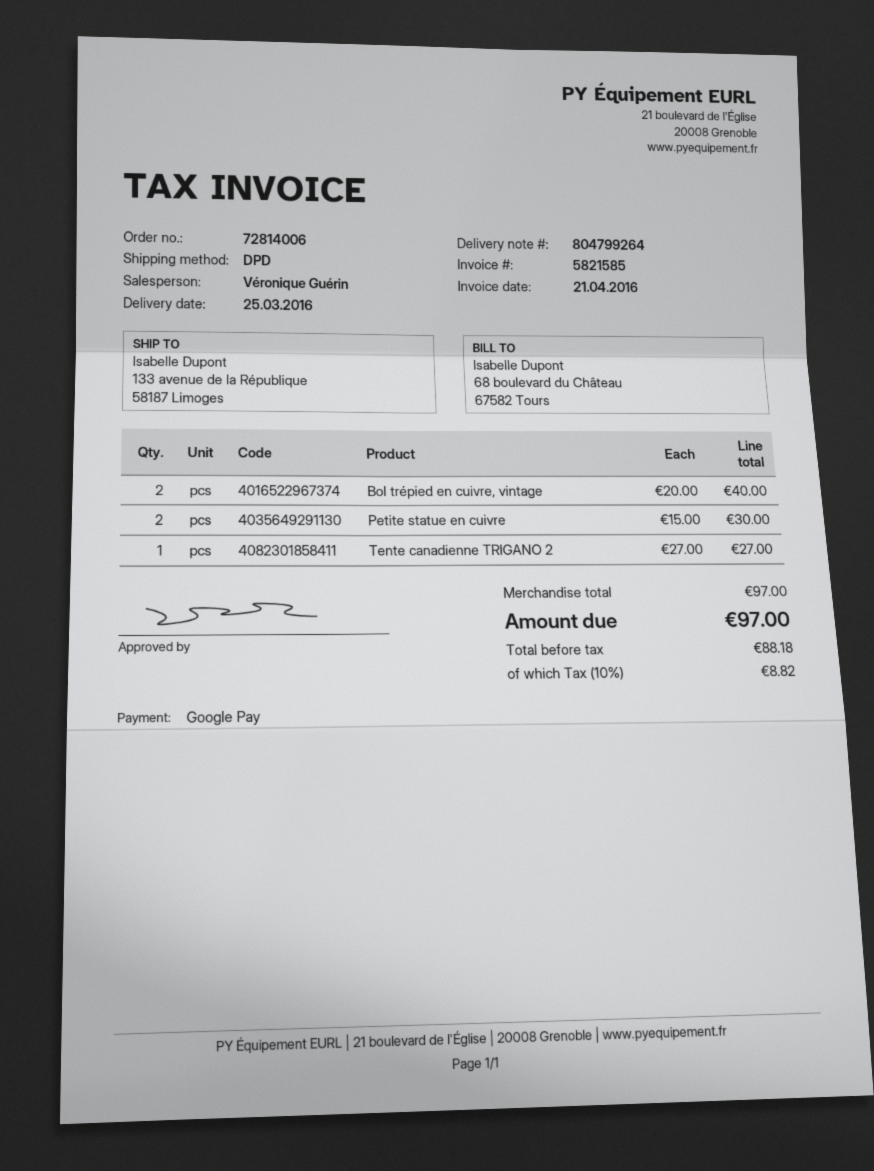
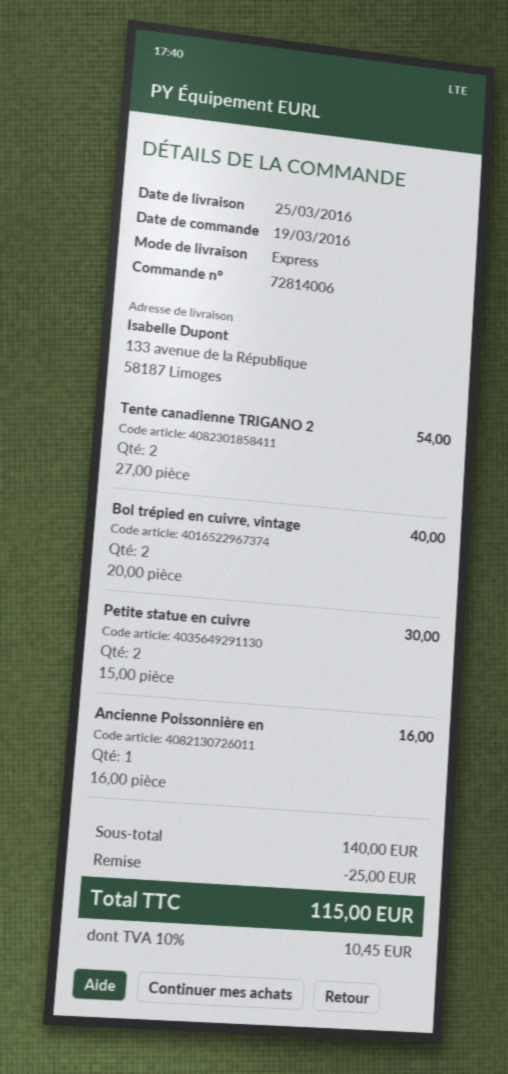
shipping method: DPD -> express
Tente canadienne TRIGANO 2: 1 x 27.00 = 27.00 -> 2 x 27.00 = 54.00
Ancienne Poissonnière en: none -> 1 x 16.00 = 16.00
subtotal: 97.00 -> 140.00
discount: none -> 25.00
tax: 10% = 8.82 -> 10% = 10.45
total: 97.00 -> 115.00

